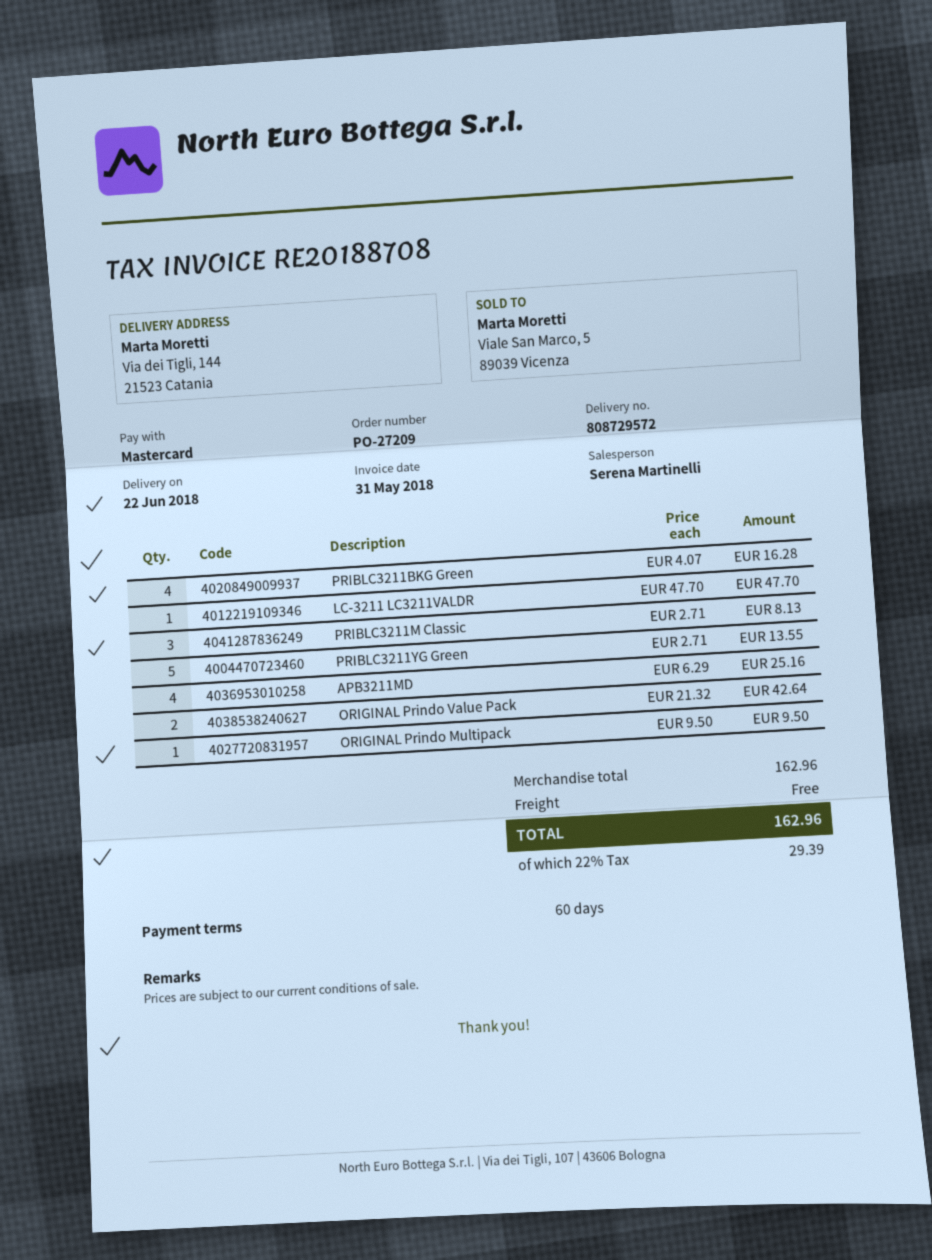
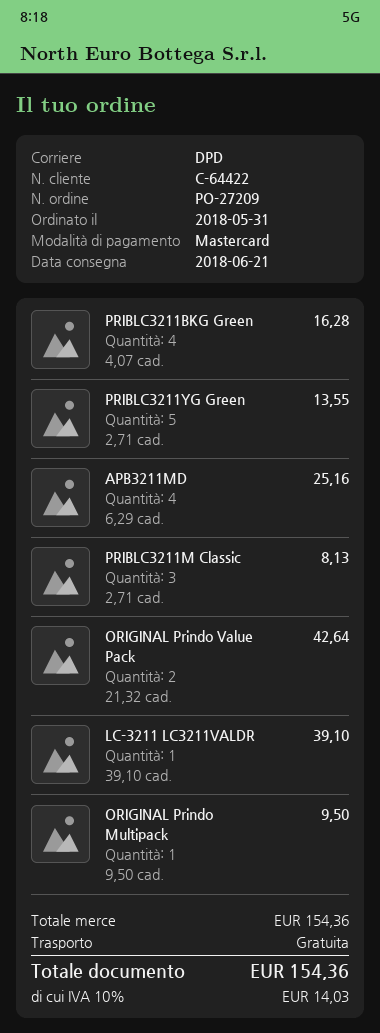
delivery date: 2018-06-22 -> 2018-06-21
LC-3211 LC3211VALDR: 1 x 47.70 = 47.70 -> 1 x 39.10 = 39.10
subtotal: 162.96 -> 154.36
tax: 22% = 29.39 -> 10% = 14.03
total: 162.96 -> 154.36

